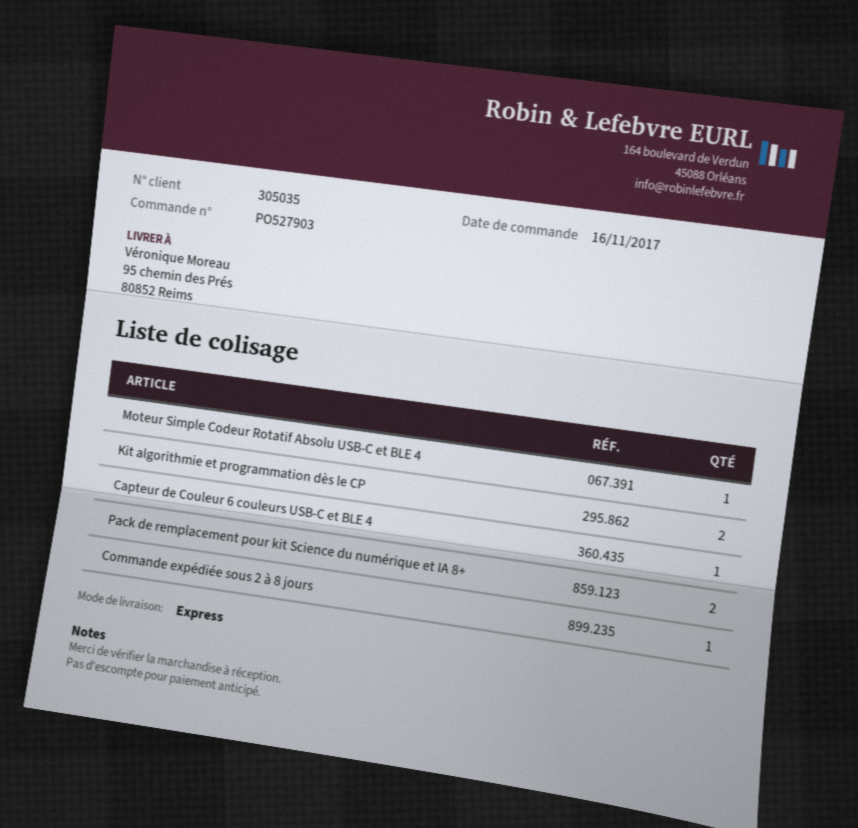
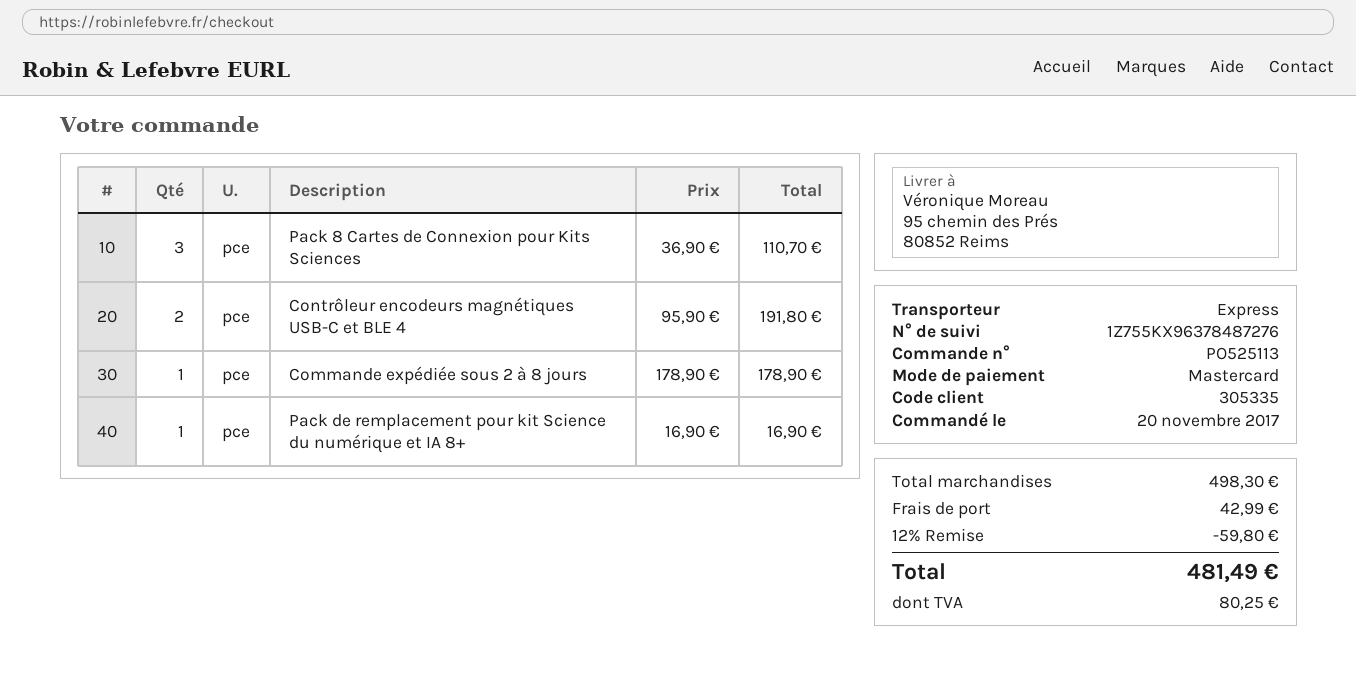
order number: PO527903 -> PO525113
order date: 2017-11-16 -> 2017-11-20
customer number: 305035 -> 305335
Moteur Simple Codeur Rotatif Absolu USB-C et BLE 4: 1 -> none
Kit algorithmie et programmation dès le CP: 2 -> none
Capteur de Couleur 6 couleurs USB-C et BLE 4: 1 -> none
Pack de remplacement pour kit Science du numérique et IA 8+: 2 -> 1
Pack 8 Cartes de Connexion pour Kits Sciences: none -> 3
Contrôleur encodeurs magnétiques USB-C et BLE 4: none -> 2

